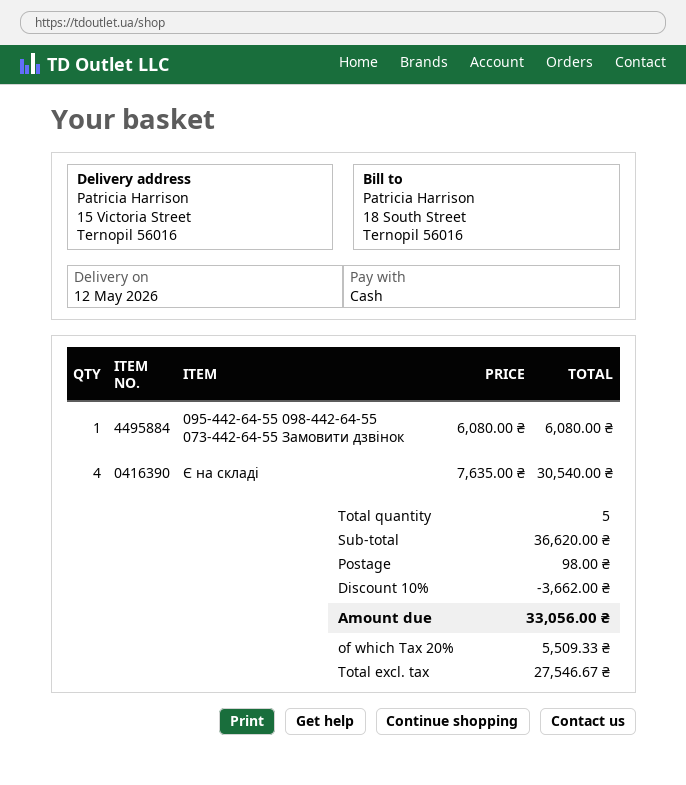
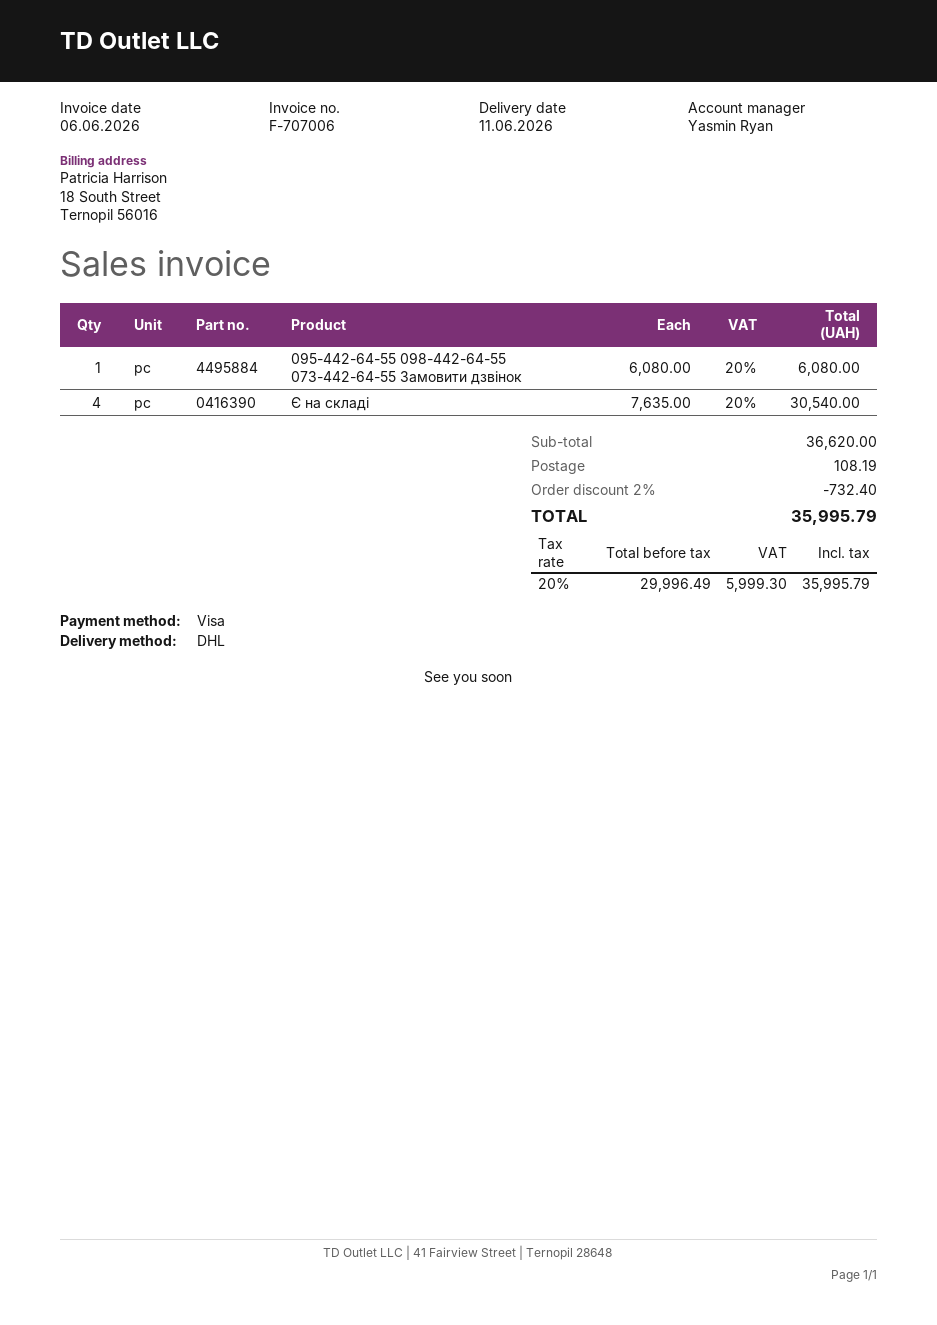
delivery date: 2026-05-12 -> 2026-06-11
payment method: cash -> Visa
discount: 10% = 3662.00 -> 2% = 732.40
shipping: 98.00 -> 108.19
net: 27546.67 -> 29996.49
tax: 20% = 5509.33 -> 20% = 5999.30
total: 33056.00 -> 35995.79

